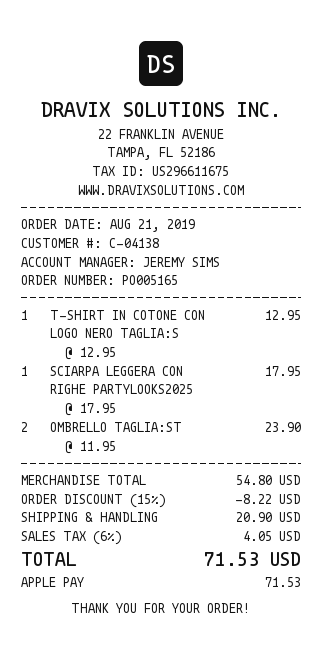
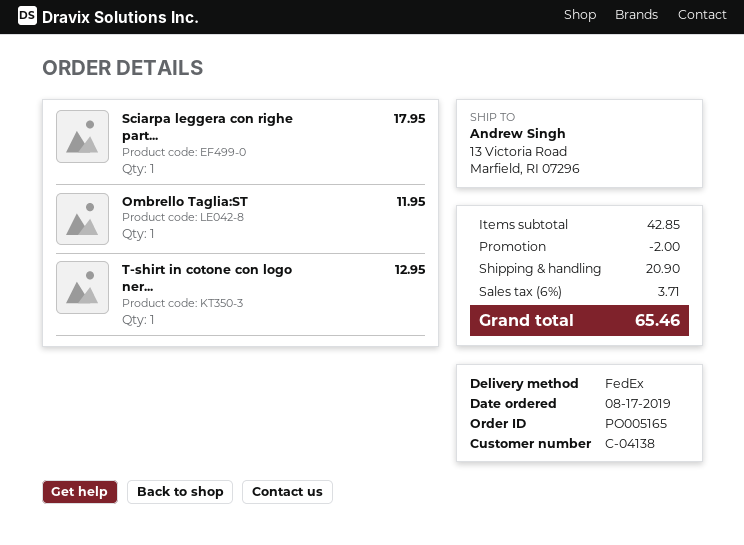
order date: 2019-08-21 -> 2019-08-17
OMBRELLO TAGLIA:ST: 2 for 23.90 -> 1 for 11.95
subtotal: 54.80 -> 42.85
discount: 8.22 -> 2.00
tax: 6% = 4.05 -> 6% = 3.71
total: 71.53 -> 65.46

